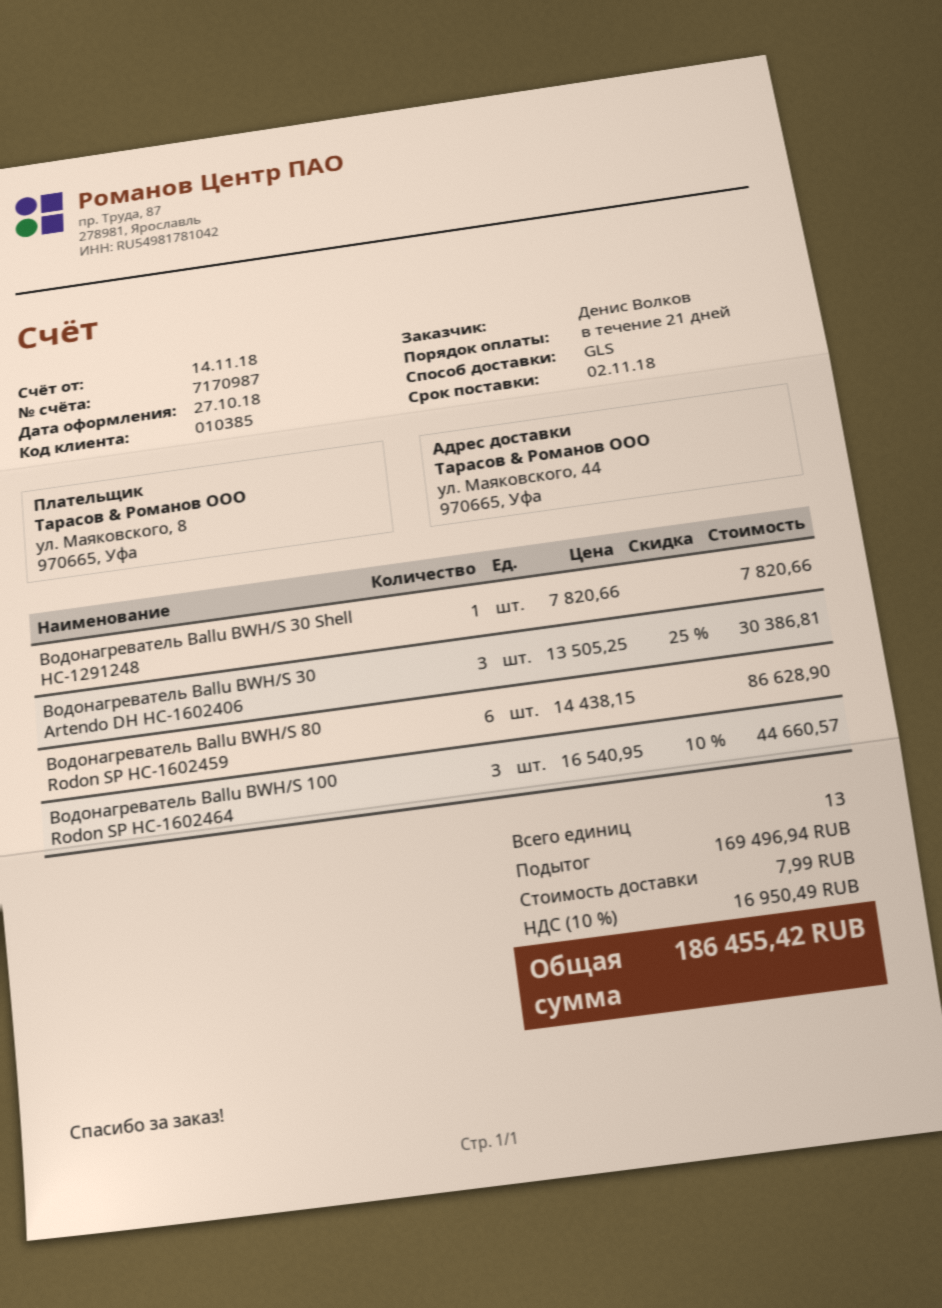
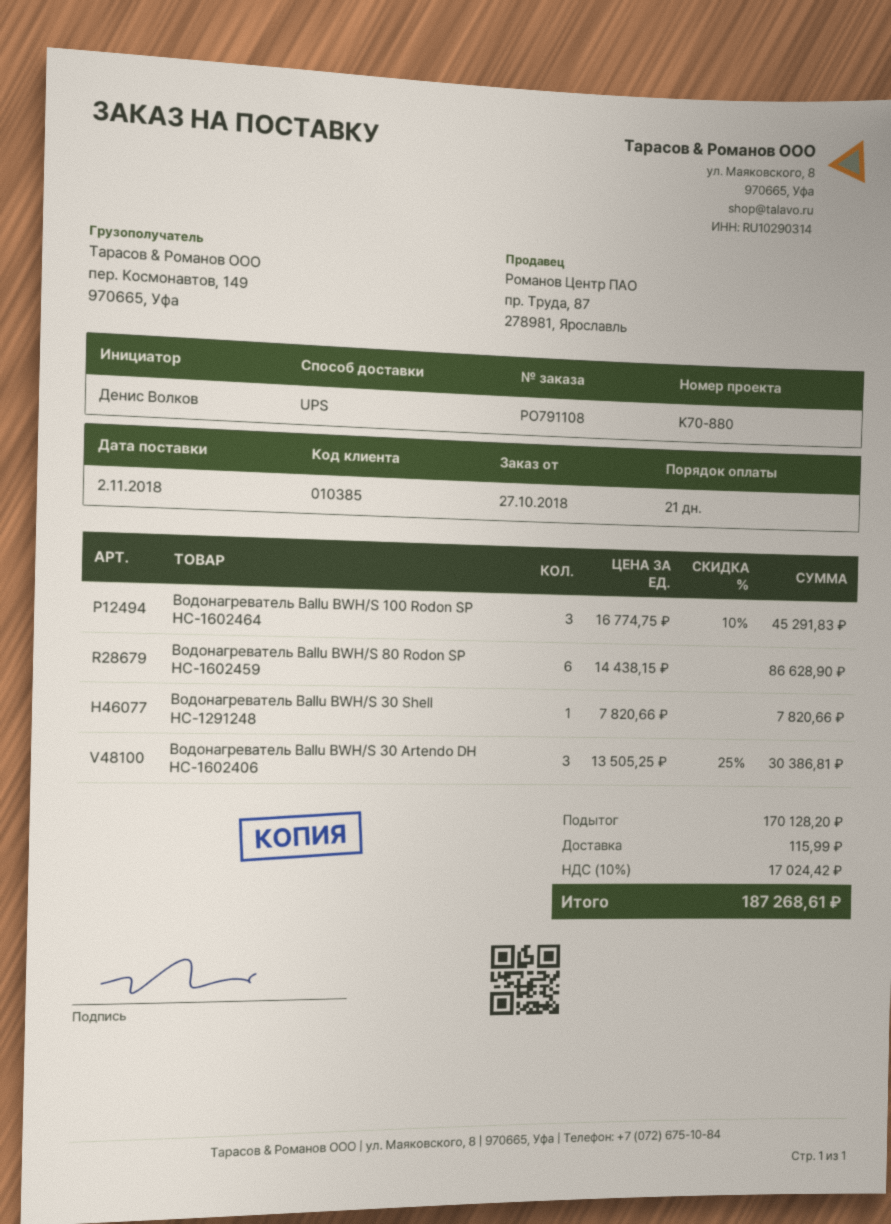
shipping method: GLS -> UPS
ship to: ул. Маяковского, 44, 970665, Уфа -> пер. Космонавтов, 149, 970665, Уфа
Водонагреватель Ballu BWH/S 100 Rodon SP НС-1602464: 3 x 16540.95 - 10% = 44660.57 -> 3 x 16774.75 - 10% = 45291.83
subtotal: 169496.94 -> 170128.20
shipping: 7.99 -> 115.99
tax: 10% = 16950.49 -> 10% = 17024.42
total: 186455.42 -> 187268.61

